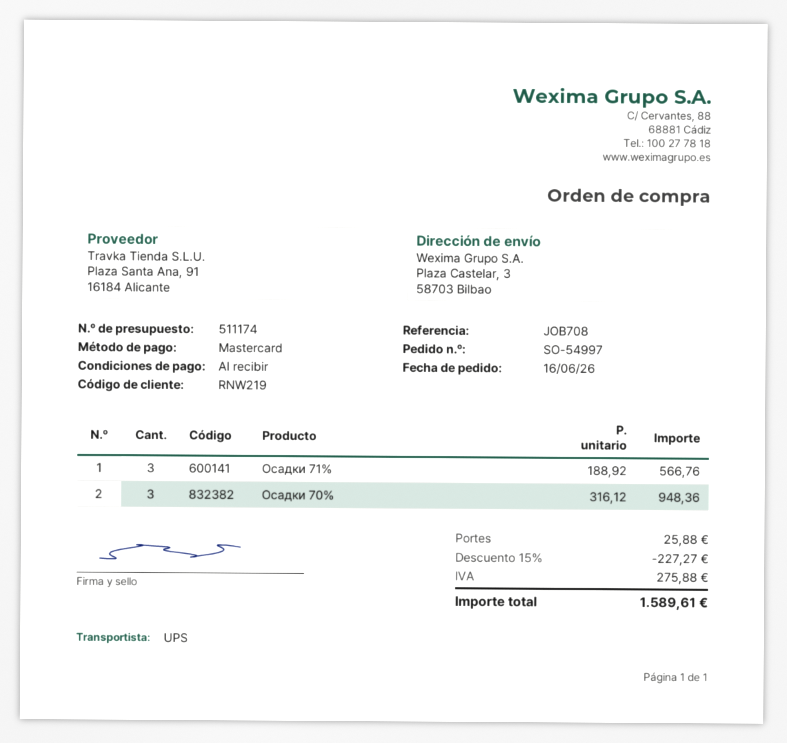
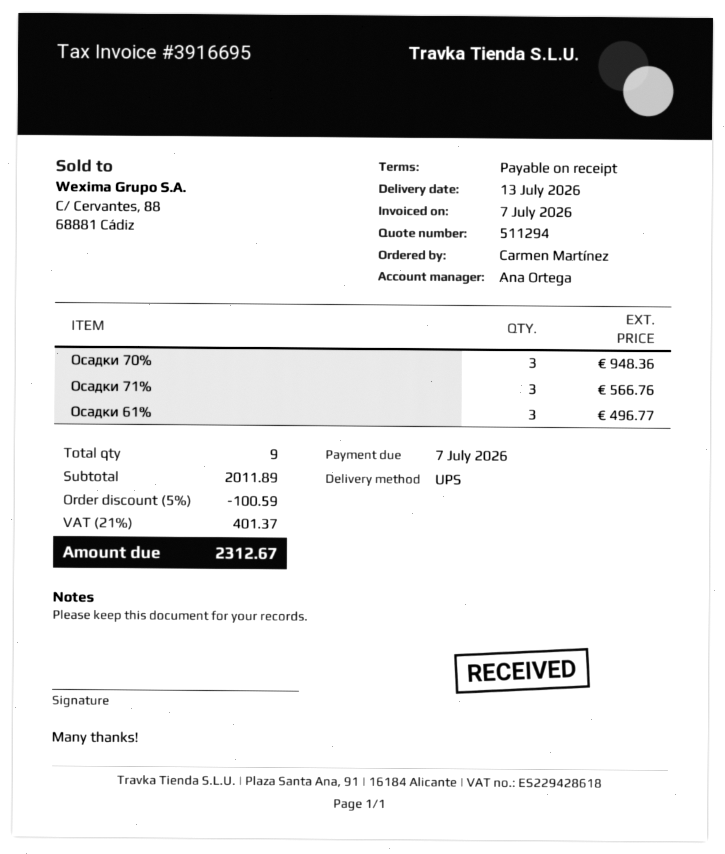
quote number: 511174 -> 511294
Осадки 61%: none -> 3 for 496.77
discount: 15% = 227.27 -> 5% = 100.59
shipping: 25.88 -> none
tax: 275.88 -> 401.37
total: 1589.61 -> 2312.67

